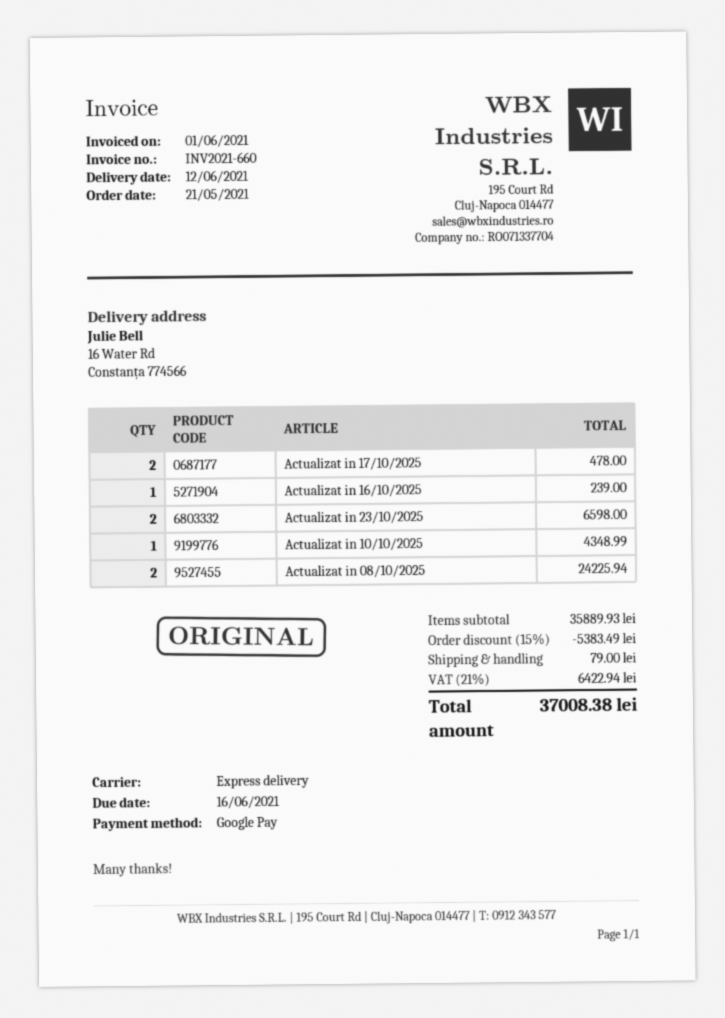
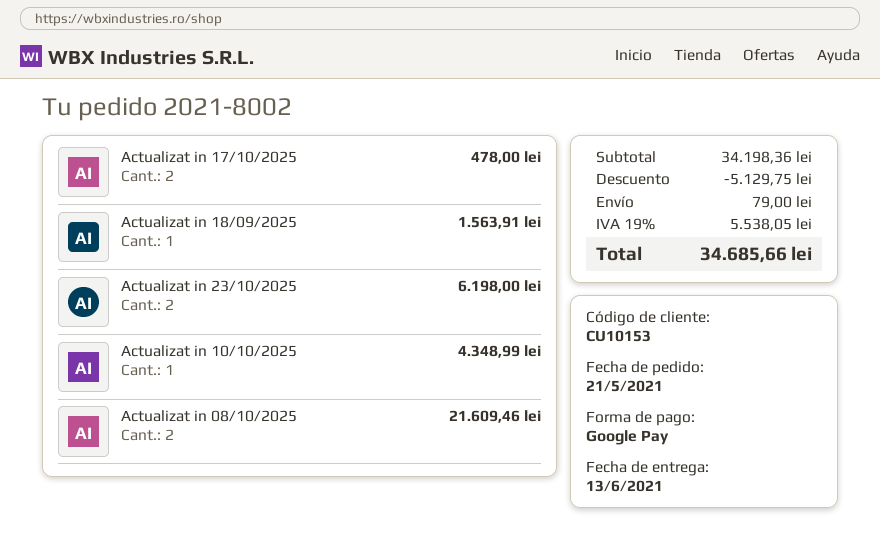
delivery date: 2021-06-12 -> 2021-06-13
Actualizat in 16/10/2025: 1 for 239.00 -> none
Actualizat in 23/10/2025: 2 for 6598.00 -> 2 for 6198.00
Actualizat in 08/10/2025: 2 for 24225.94 -> 2 for 21609.46
Actualizat in 18/09/2025: none -> 1 for 1563.91
subtotal: 35889.93 -> 34198.36
discount: 5383.49 -> 5129.75
tax: 21% = 6422.94 -> 19% = 5538.05
total: 37008.38 -> 34685.66

